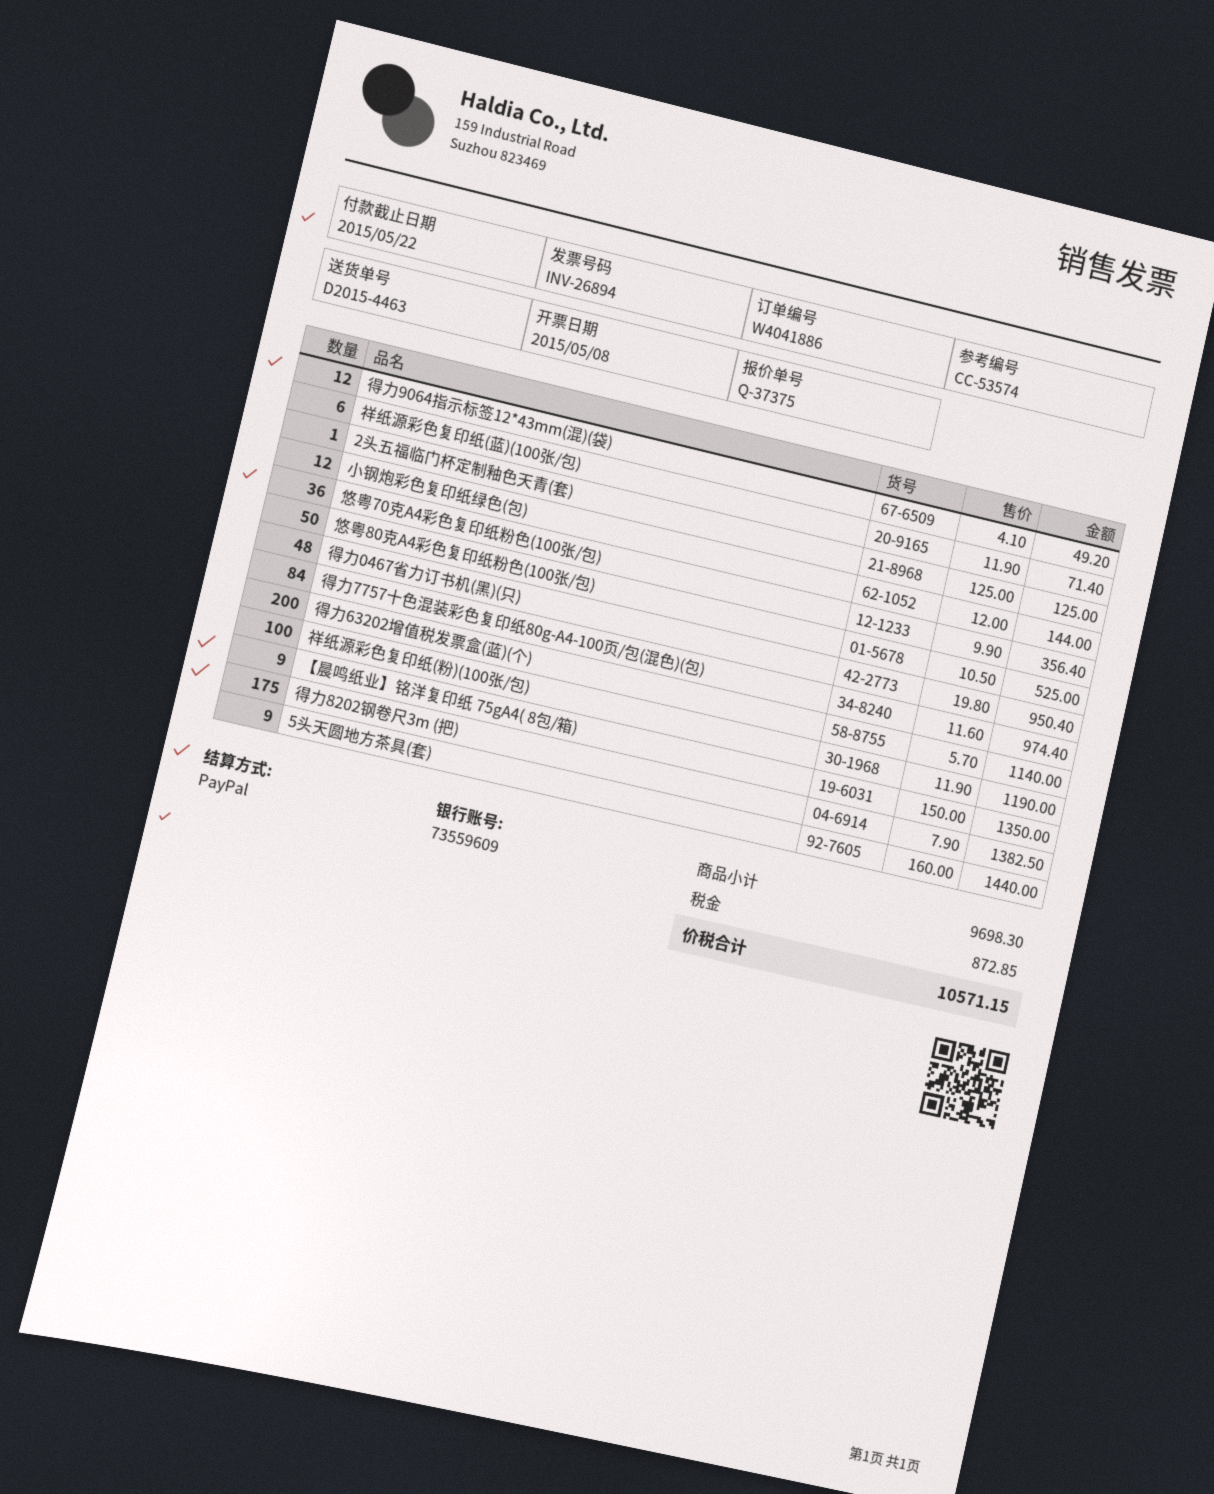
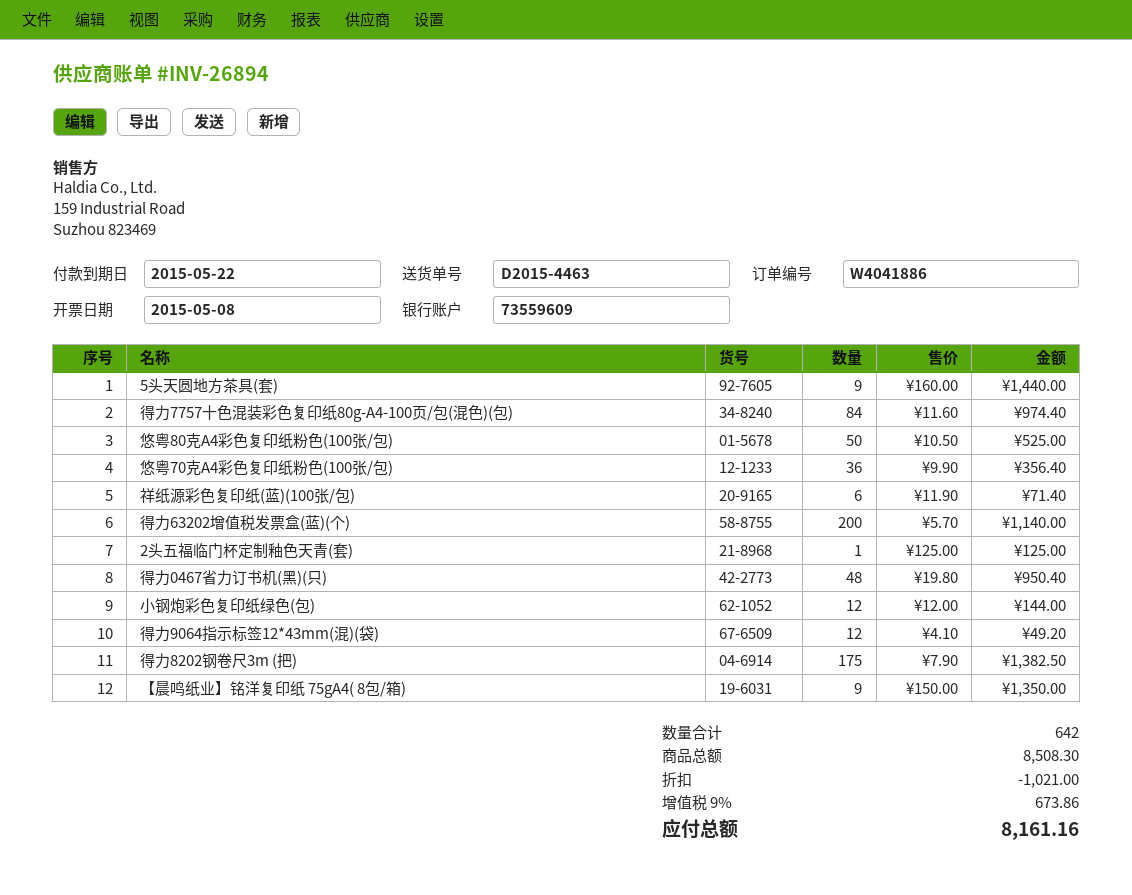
祥纸源彩色复印纸(粉)(100张/包): 100 x 11.90 = 1190.00 -> none
subtotal: 9698.30 -> 8508.30
discount: none -> 1021.00
tax: 872.85 -> 673.86
total: 10571.15 -> 8161.16

